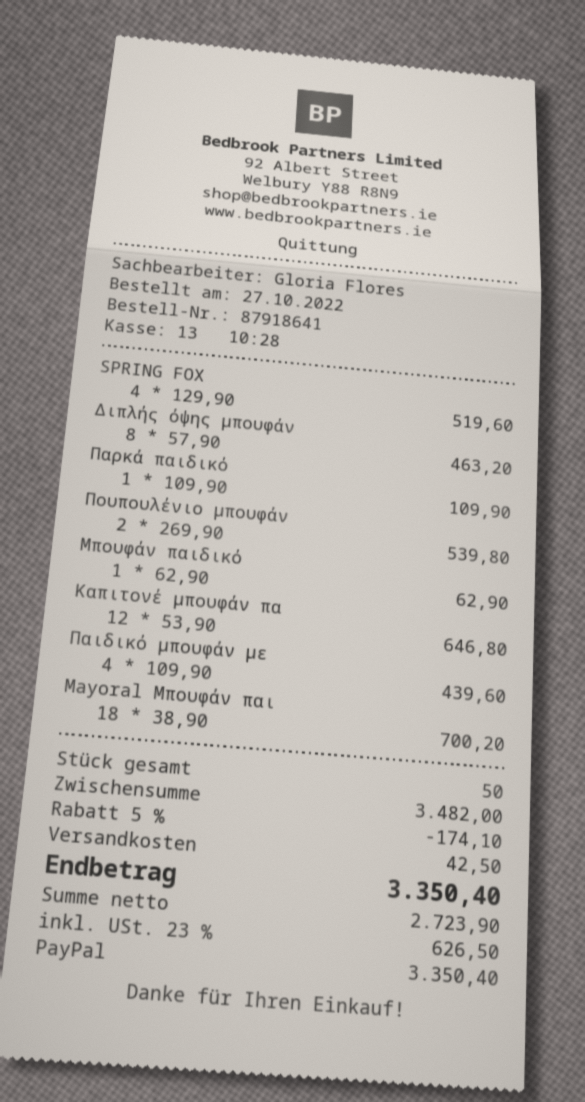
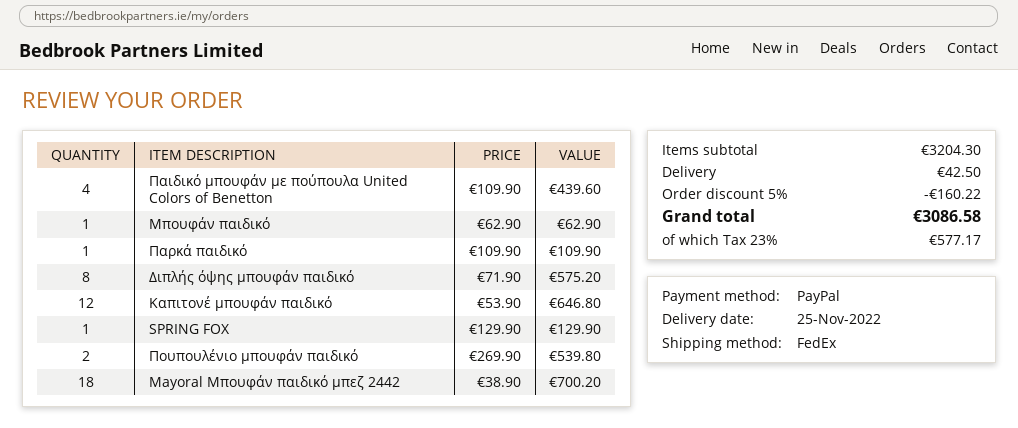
SPRING FOX: 4 x 129.90 = 519.60 -> 1 x 129.90 = 129.90
Διπλής όψης μπουφάν: 8 x 57.90 = 463.20 -> 8 x 71.90 = 575.20
subtotal: 3482.00 -> 3204.30
discount: 5% = 174.10 -> 5% = 160.22
tax: 23% = 626.50 -> 23% = 577.17
total: 3350.40 -> 3086.58

